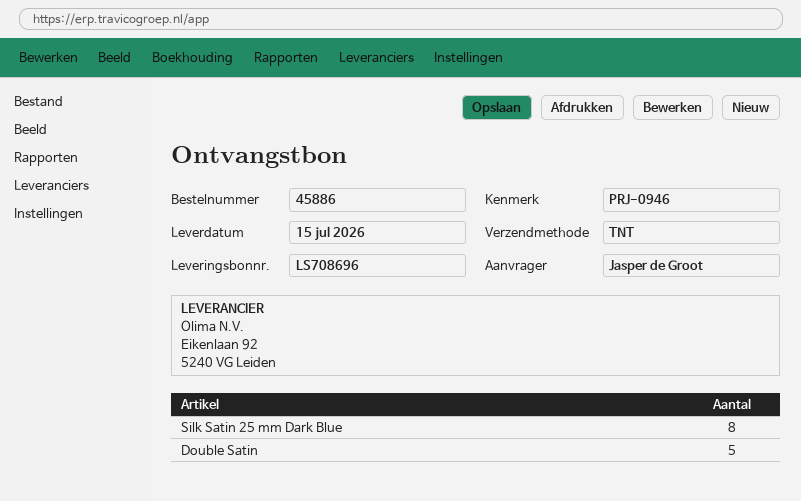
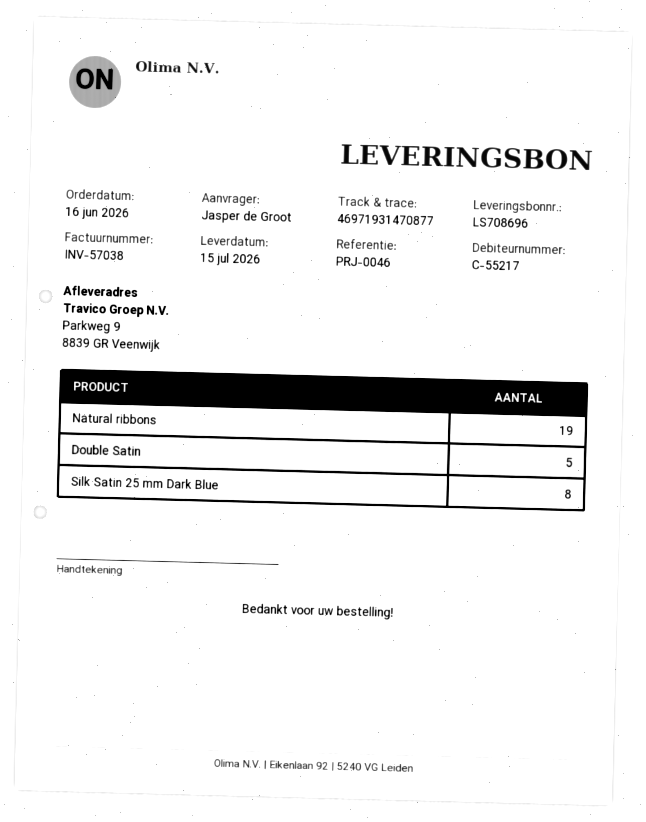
reference: PRJ-0946 -> PRJ-0046
Natural ribbons: none -> 19

